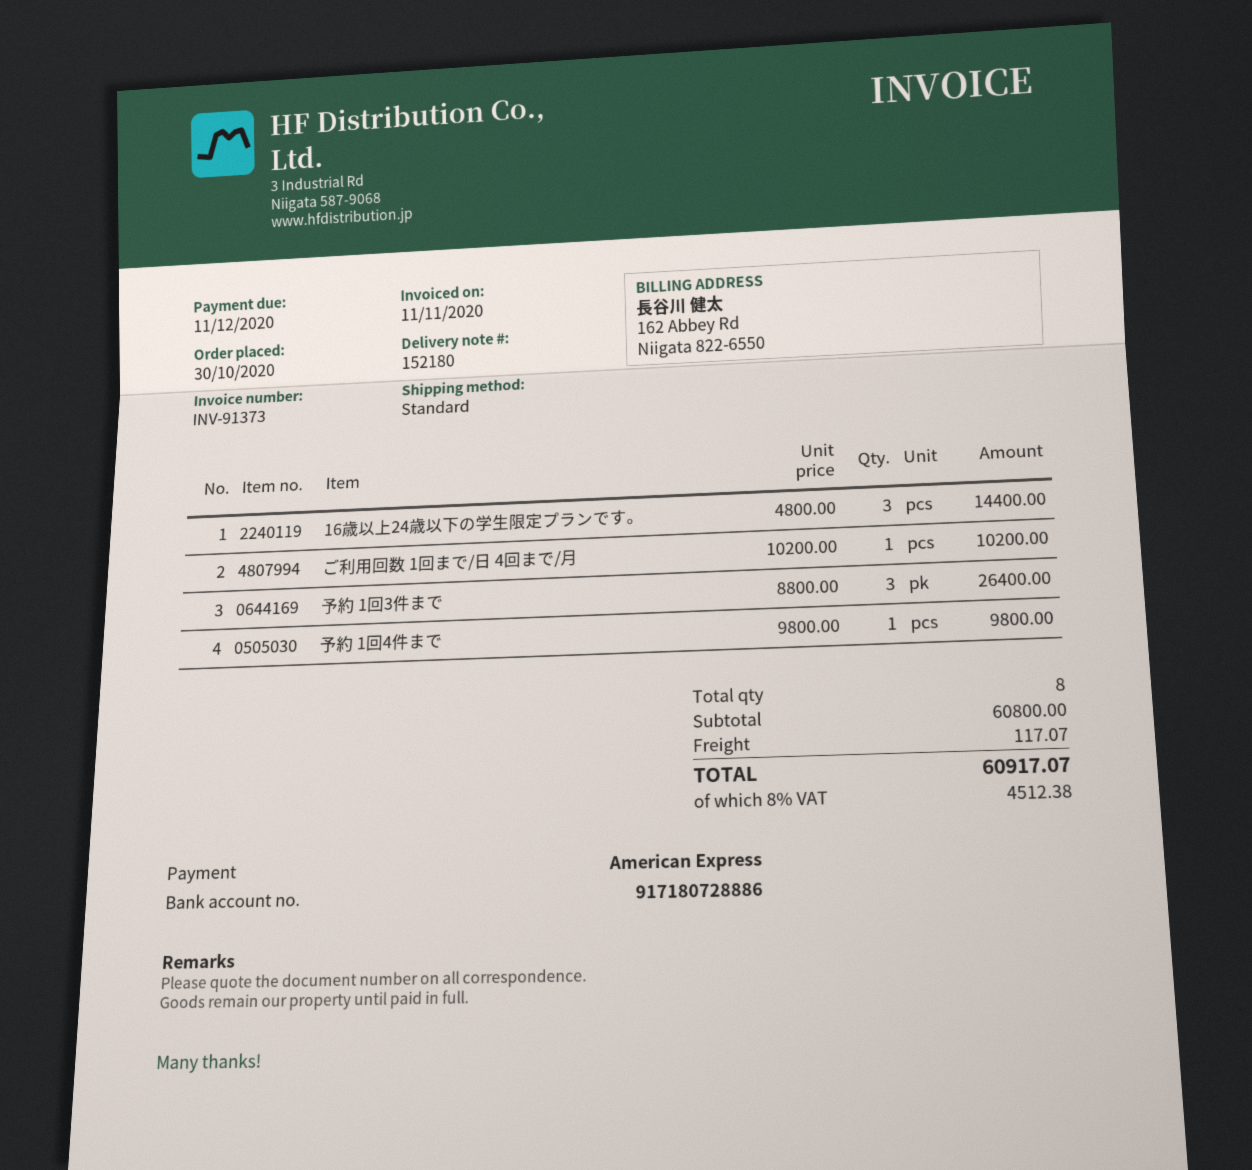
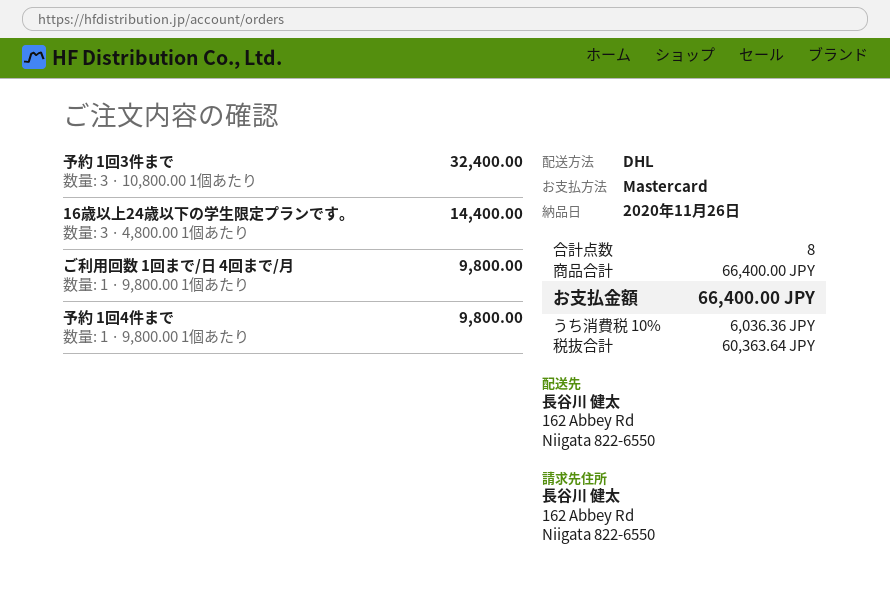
payment method: American Express -> Mastercard
shipping method: standard -> DHL
ご利用回数 1回まで/日 4回まで/月: 1 x 10200.00 = 10200.00 -> 1 x 9800.00 = 9800.00
予約 1回3件まで: 3 x 8800.00 = 26400.00 -> 3 x 10800.00 = 32400.00
subtotal: 60800.00 -> 66400.00
shipping: 117.07 -> none
tax: 8% = 4512.38 -> 10% = 6036.36
total: 60917.07 -> 66400.00

